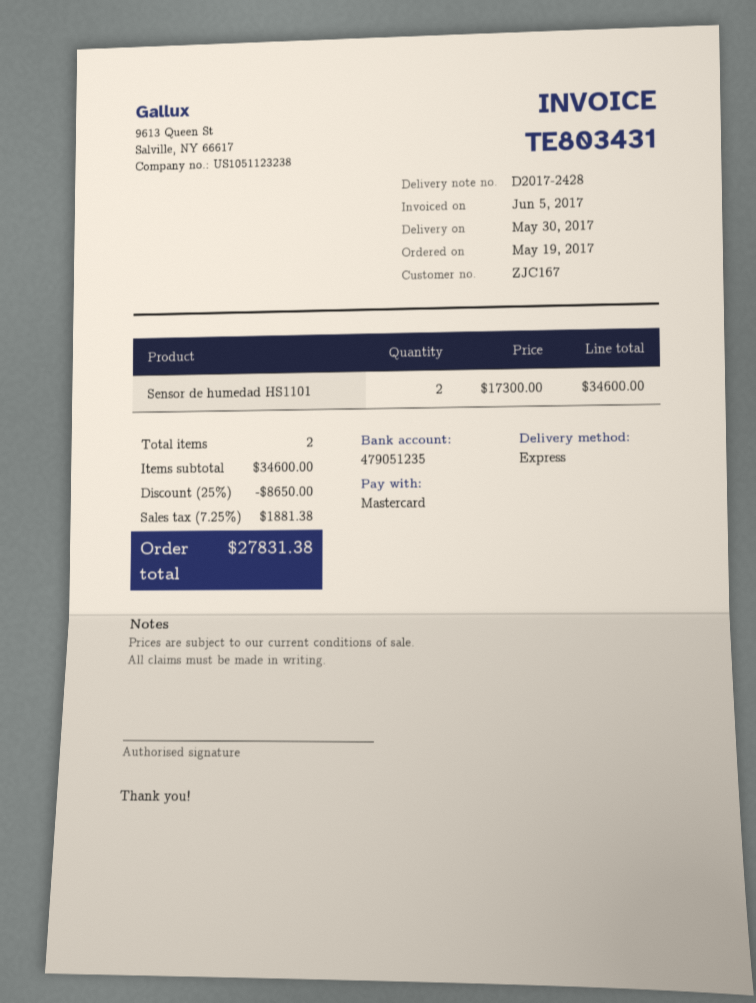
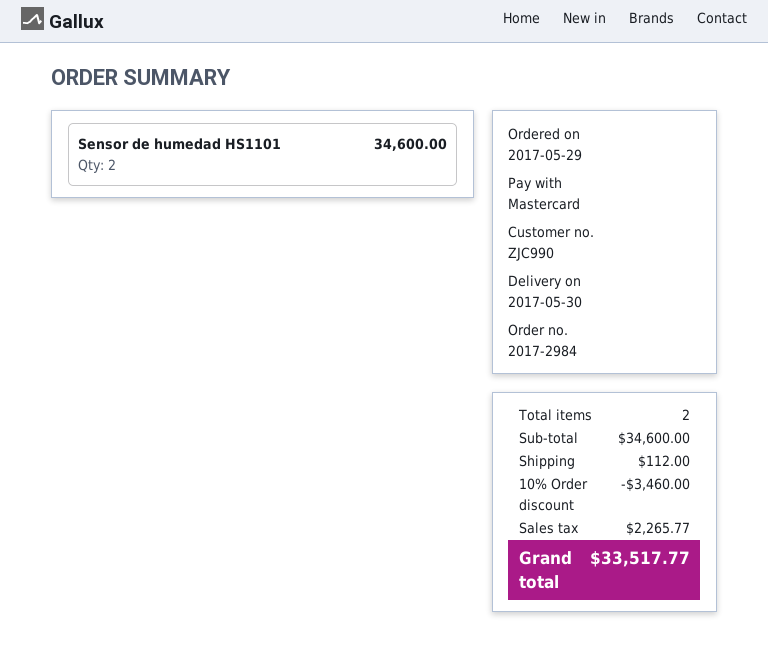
order date: 2017-05-19 -> 2017-05-29
customer number: ZJC167 -> ZJC990
discount: 25% = 8650.00 -> 10% = 3460.00
shipping: none -> 112.00
tax: 1881.38 -> 2265.77
total: 27831.38 -> 33517.77

